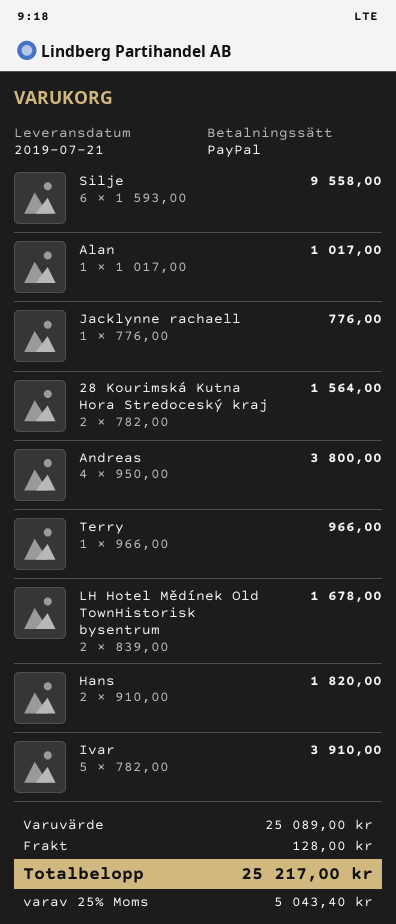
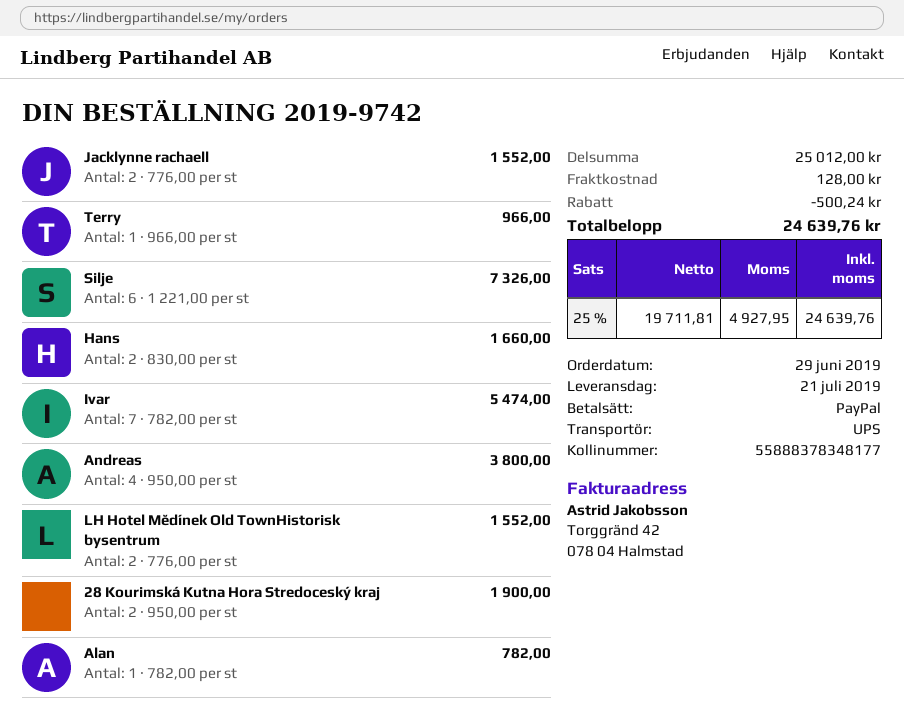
Silje: 6 x 1593.00 = 9558.00 -> 6 x 1221.00 = 7326.00
Alan: 1 x 1017.00 = 1017.00 -> 1 x 782.00 = 782.00
Jacklynne rachaell: 1 x 776.00 = 776.00 -> 2 x 776.00 = 1552.00
28 Kourimská Kutna Hora Stredoceský kraj: 2 x 782.00 = 1564.00 -> 2 x 950.00 = 1900.00
LH Hotel Mědínek Old TownHistorisk bysentrum: 2 x 839.00 = 1678.00 -> 2 x 776.00 = 1552.00
Hans: 2 x 910.00 = 1820.00 -> 2 x 830.00 = 1660.00
Ivar: 5 x 782.00 = 3910.00 -> 7 x 782.00 = 5474.00
subtotal: 25089.00 -> 25012.00
discount: none -> 500.24
tax: 25% = 5043.40 -> 25% = 4927.95
total: 25217.00 -> 24639.76

